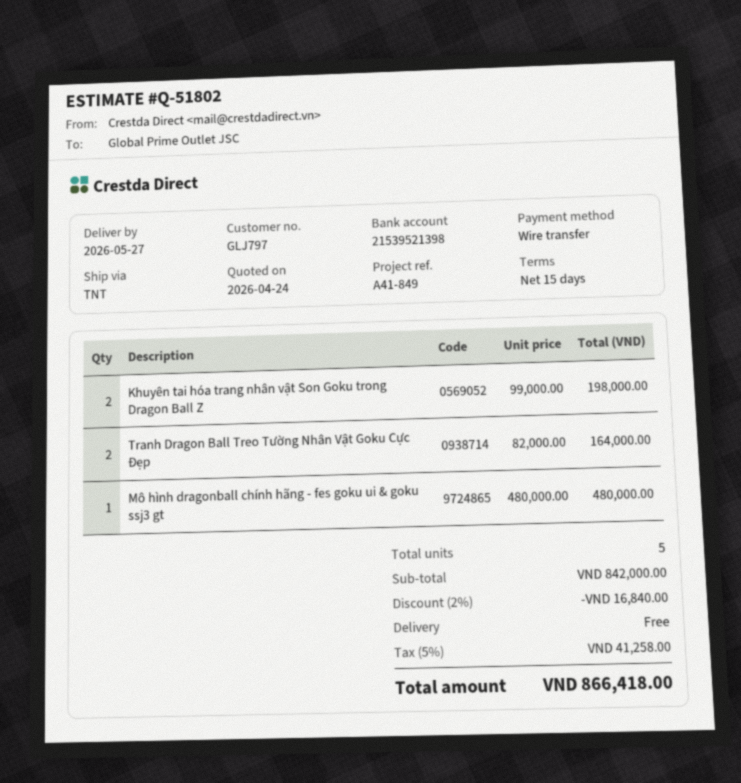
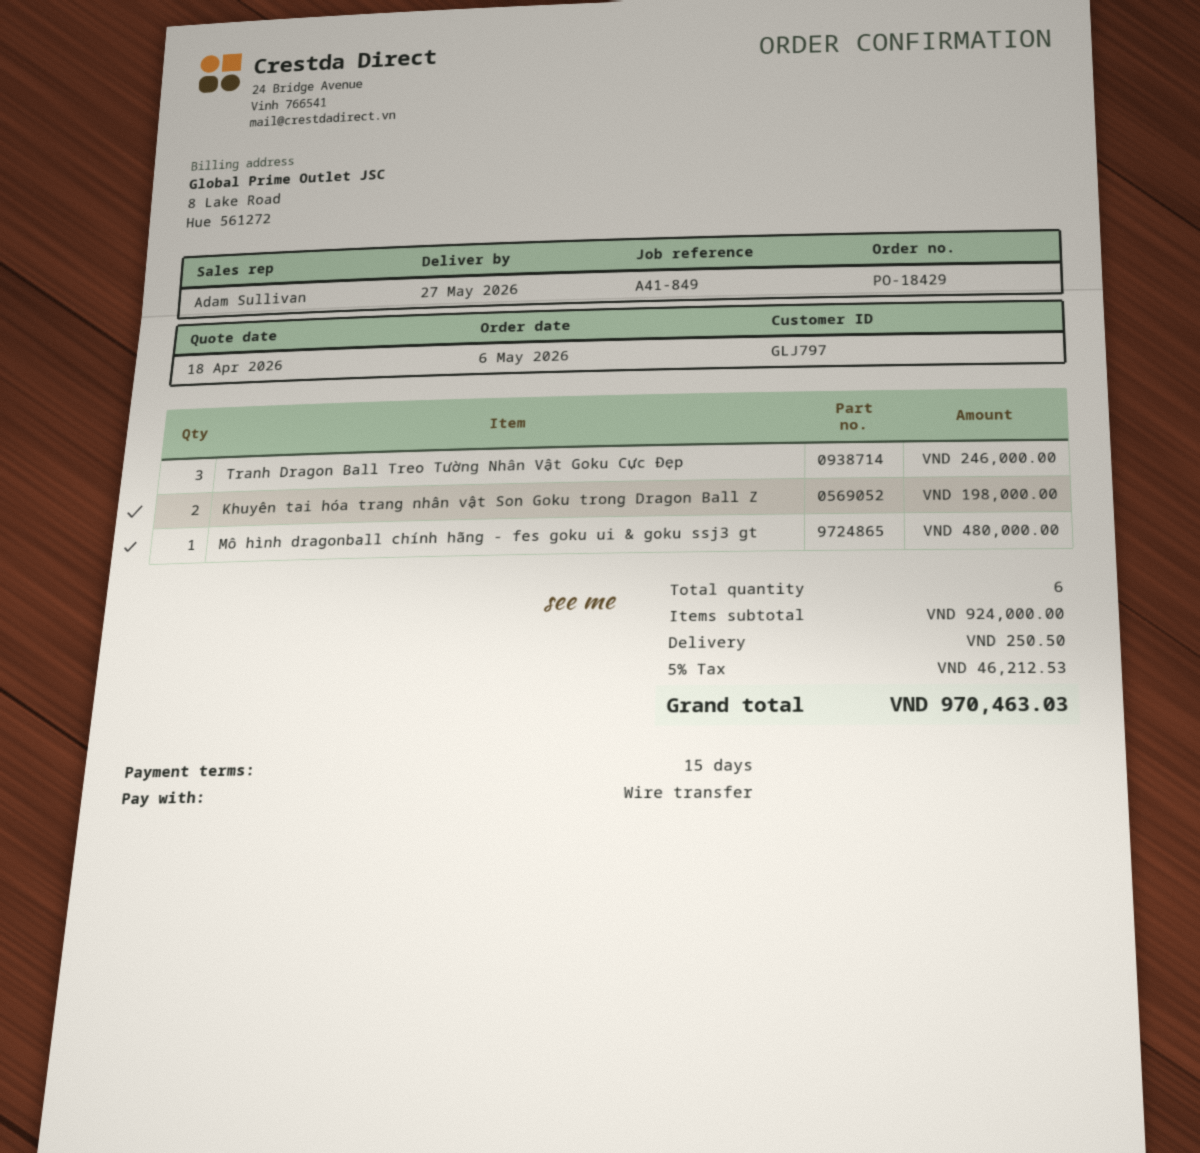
quote date: 2026-04-24 -> 2026-04-18
Tranh Dragon Ball Treo Tường Nhân Vật Goku Cực Đẹp: 2 for 164000.00 -> 3 for 246000.00
total quantity: 5 -> 6
subtotal: 842000.00 -> 924000.00
discount: 2% = 16840.00 -> none
shipping: 0.00 -> 250.50
tax: 5% = 41258.00 -> 5% = 46212.53
total: 866418.00 -> 970463.03

